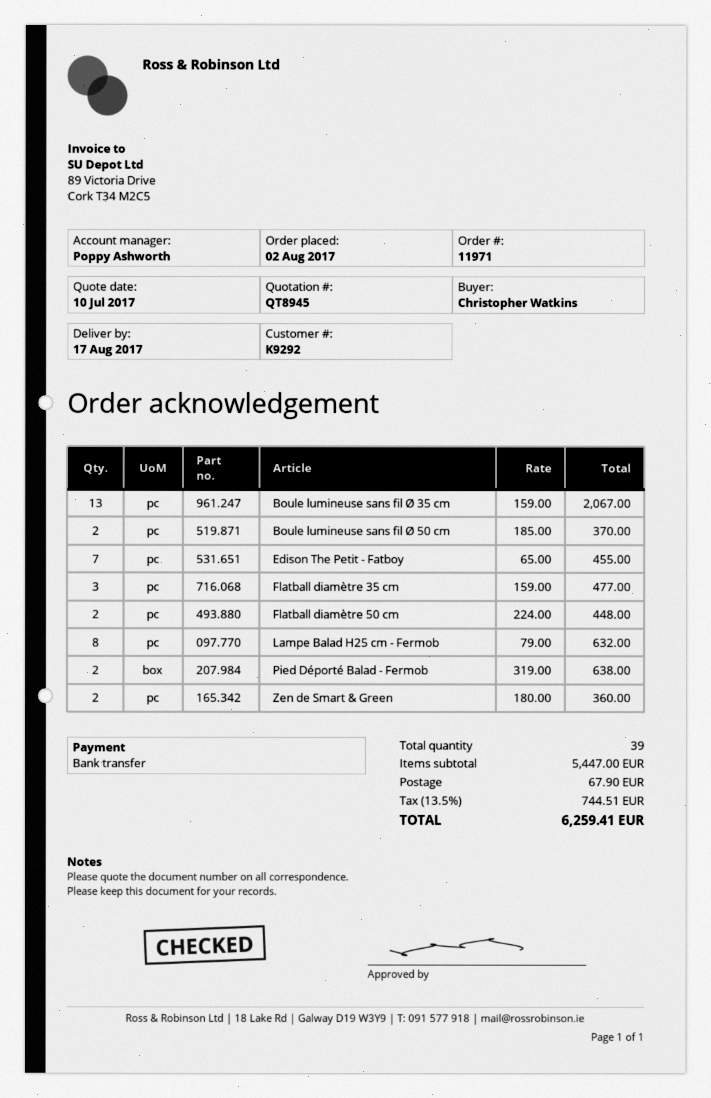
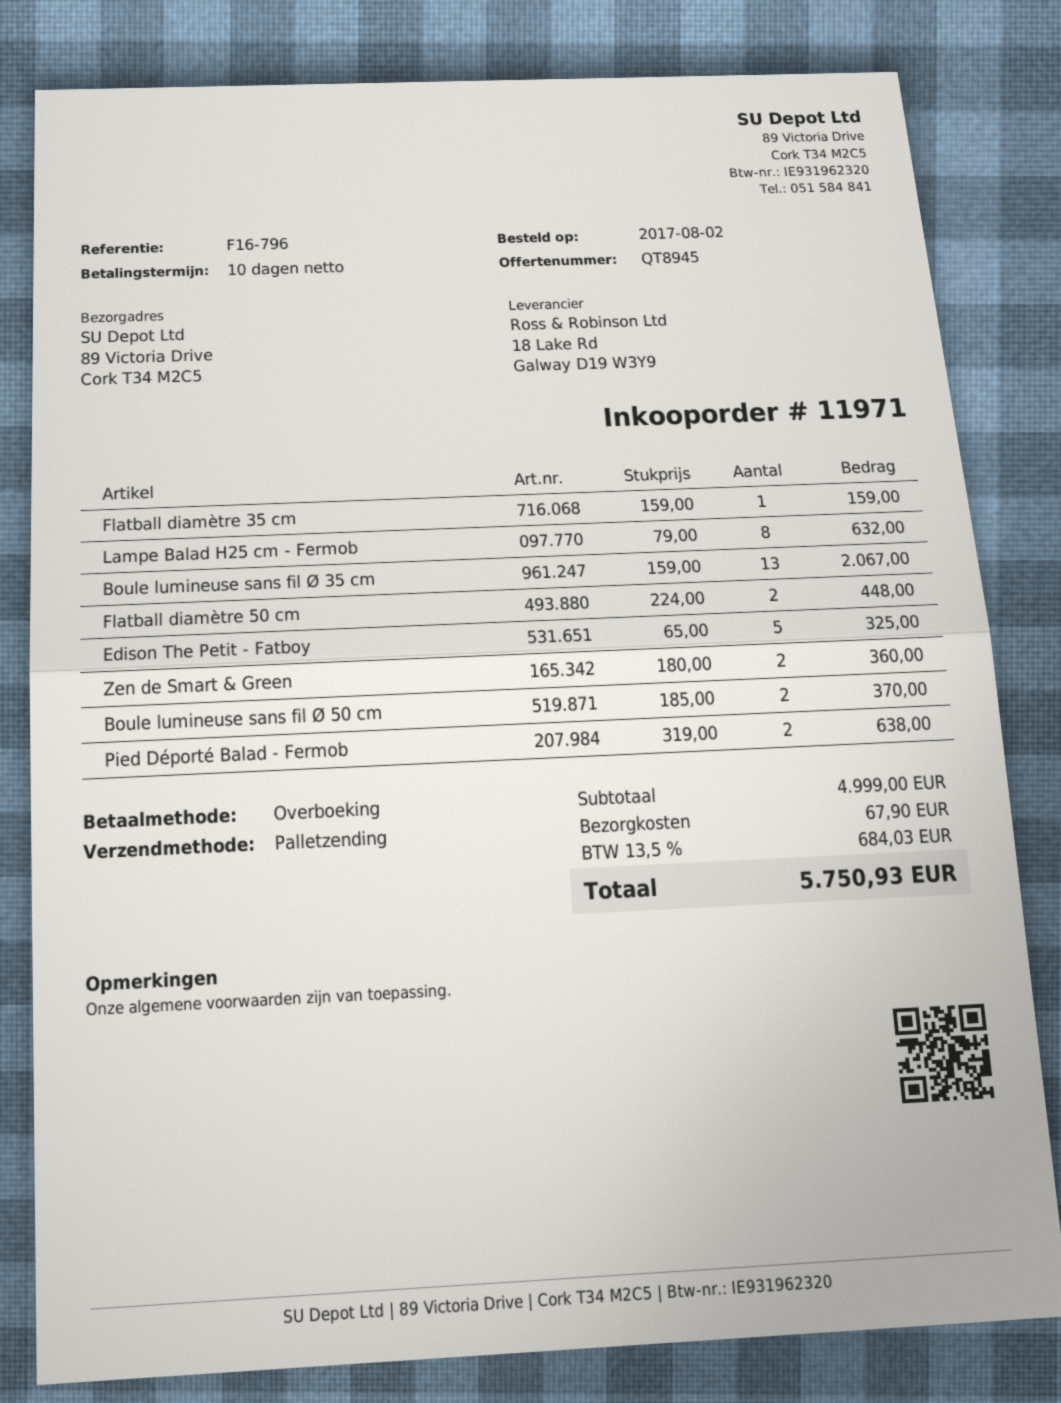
Edison The Petit - Fatboy: 7 x 65.00 = 455.00 -> 5 x 65.00 = 325.00
Flatball diamètre 35 cm: 3 x 159.00 = 477.00 -> 1 x 159.00 = 159.00
subtotal: 5447.00 -> 4999.00
tax: 13.5% = 744.51 -> 13.5% = 684.03
total: 6259.41 -> 5750.93

